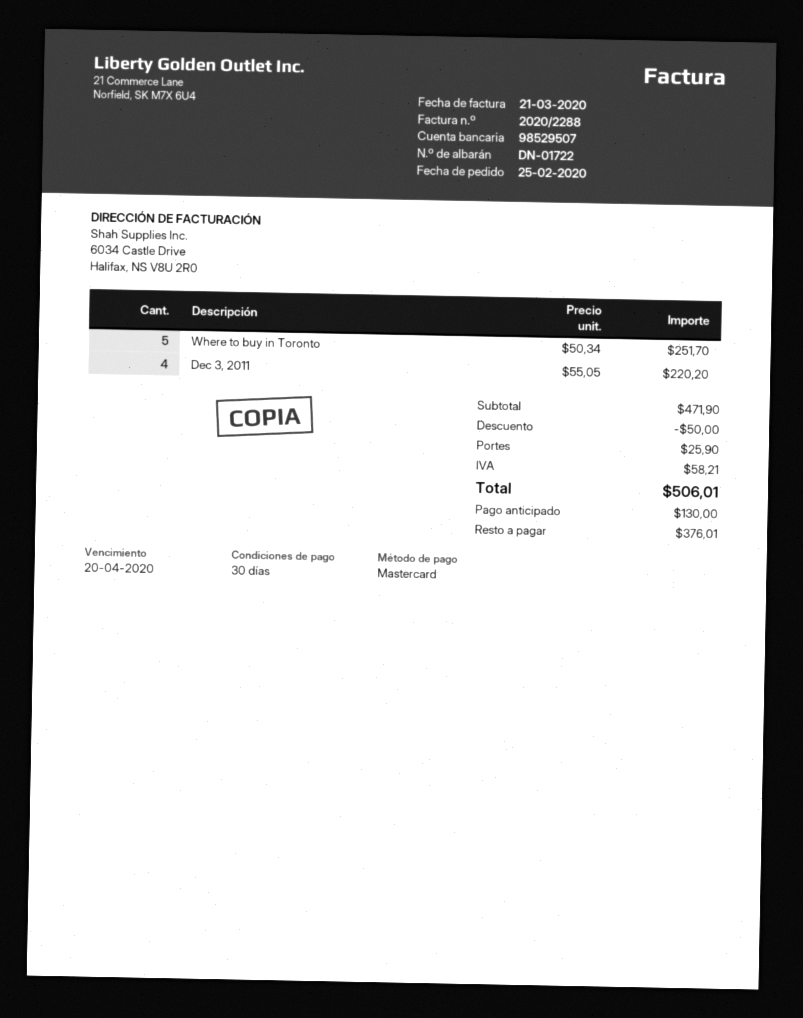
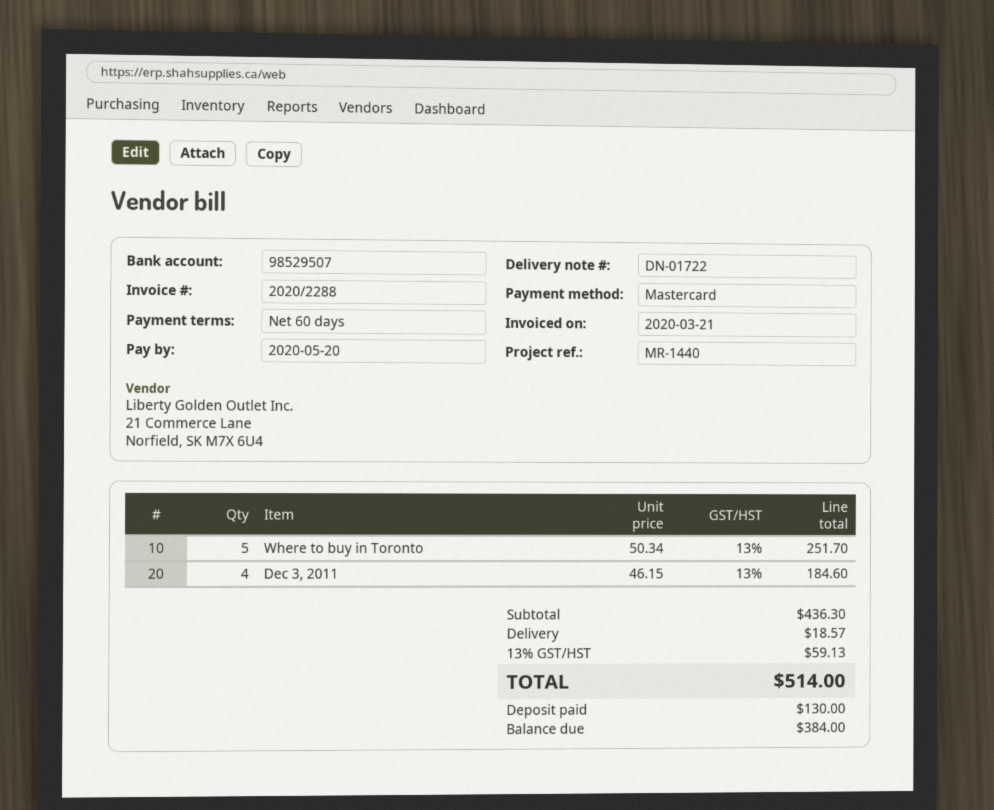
payment terms: 30 days -> 60 days
due date: 2020-04-20 -> 2020-05-20
Dec 3, 2011: 4 x 55.05 = 220.20 -> 4 x 46.15 = 184.60
subtotal: 471.90 -> 436.30
discount: 50.00 -> none
shipping: 25.90 -> 18.57
tax: 58.21 -> 59.13
total: 506.01 -> 514.00
balance: 376.01 -> 384.00

